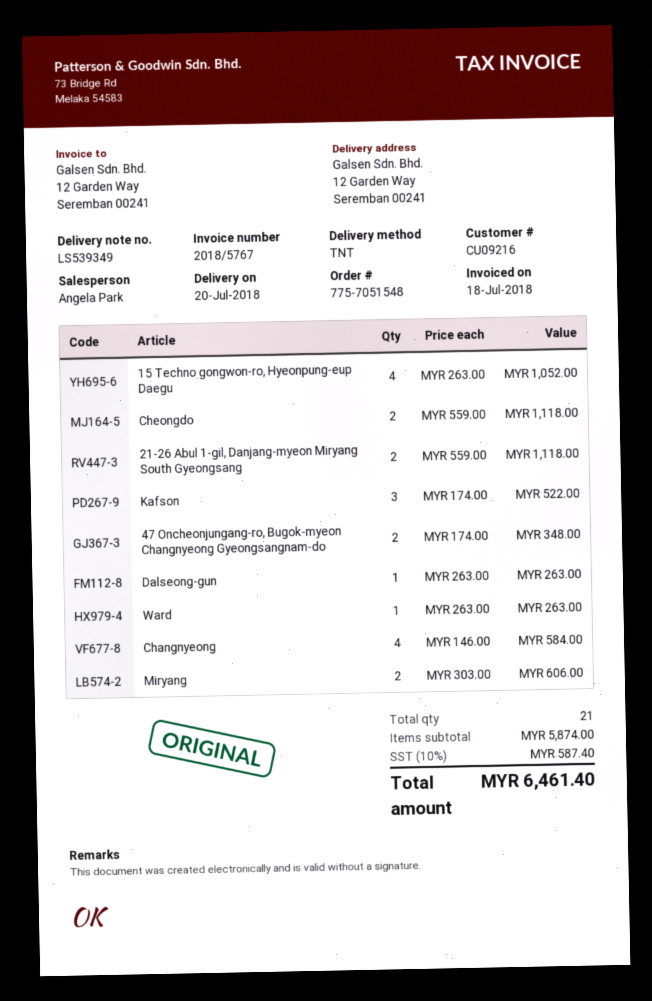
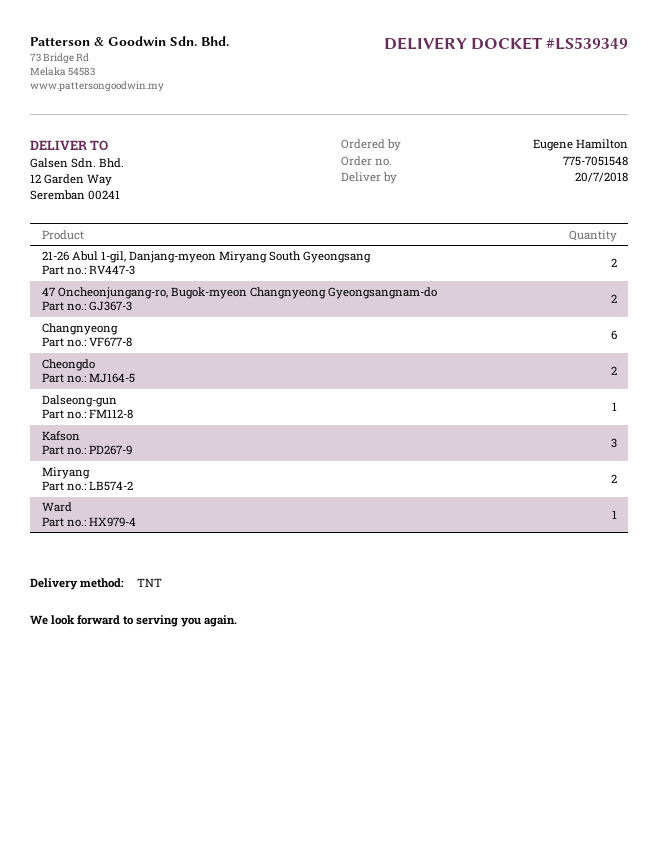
15 Techno gongwon-ro, Hyeonpung-eup Daegu: 4 -> none
Changnyeong: 4 -> 6

